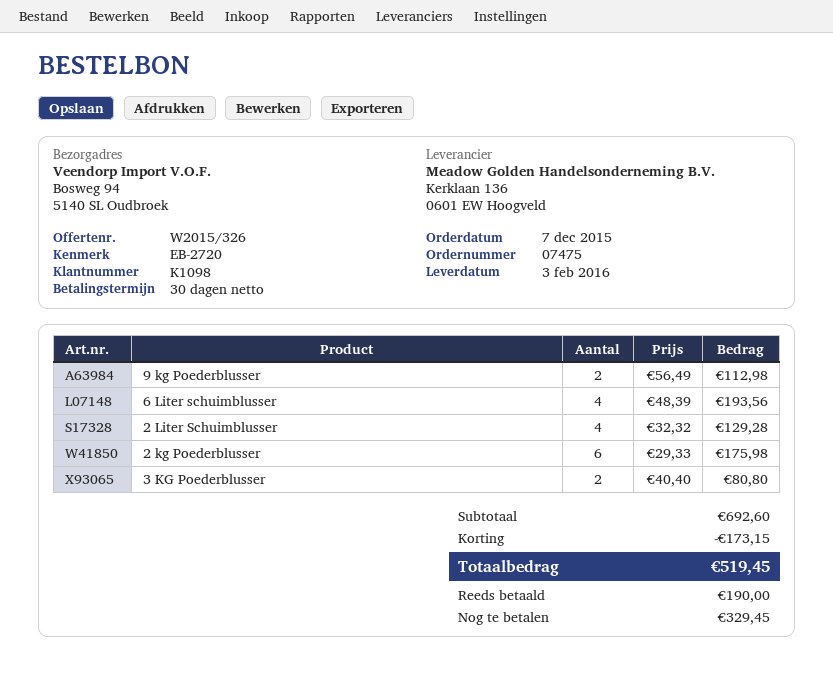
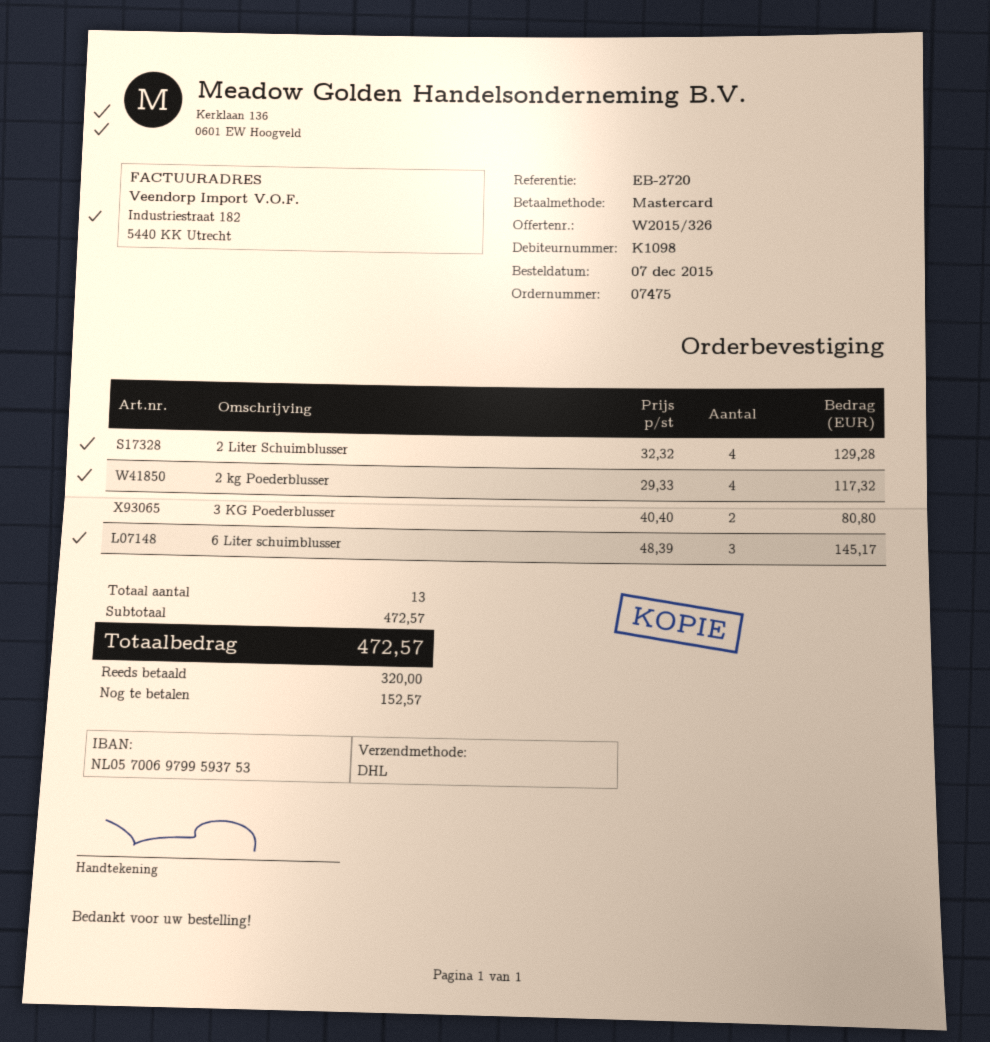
9 kg Poederblusser: 2 x 56.49 = 112.98 -> none
6 Liter schuimblusser: 4 x 48.39 = 193.56 -> 3 x 48.39 = 145.17
2 kg Poederblusser: 6 x 29.33 = 175.98 -> 4 x 29.33 = 117.32
subtotal: 692.60 -> 472.57
discount: 173.15 -> none
total: 519.45 -> 472.57
deposit: 190.00 -> 320.00
balance: 329.45 -> 152.57

